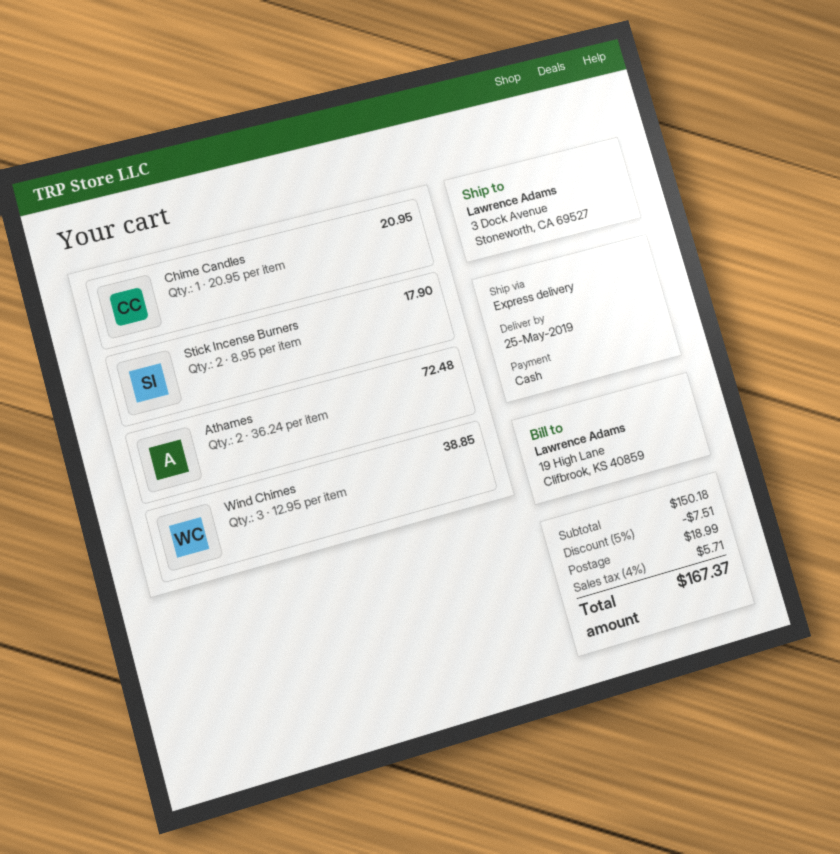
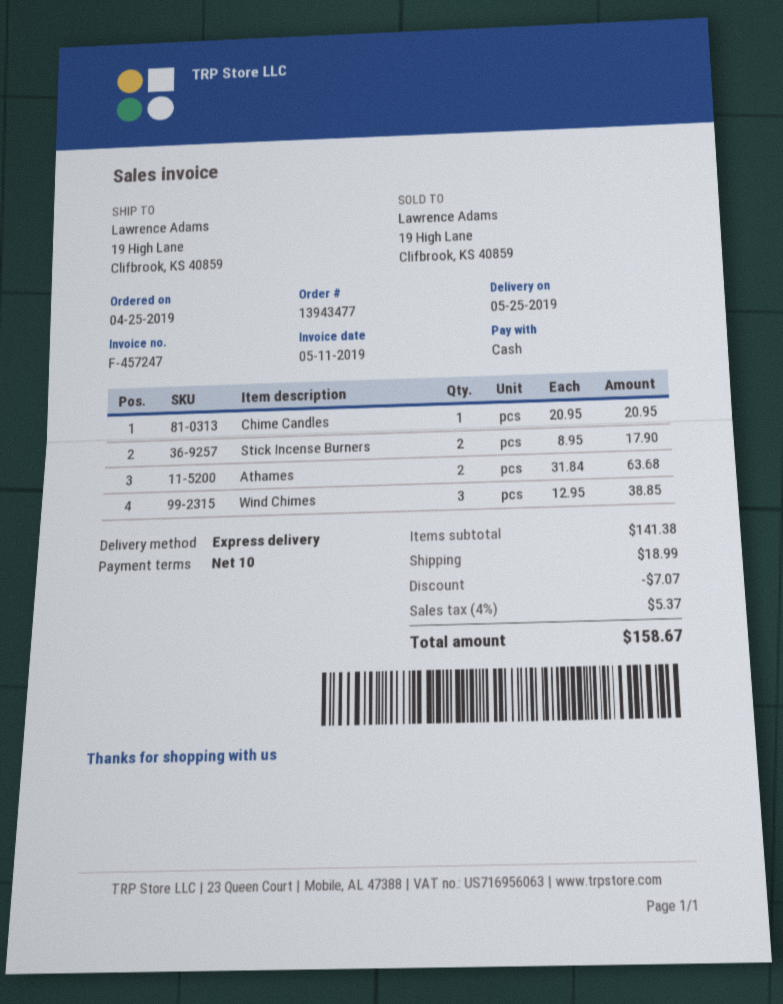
ship to: 3 Dock Avenue, Stoneworth, CA 69527 -> 19 High Lane, Clifbrook, KS 40859
Athames: 2 x 36.24 = 72.48 -> 2 x 31.84 = 63.68
subtotal: 150.18 -> 141.38
discount: 7.51 -> 7.07
tax: 4% = 5.71 -> 4% = 5.37
total: 167.37 -> 158.67

